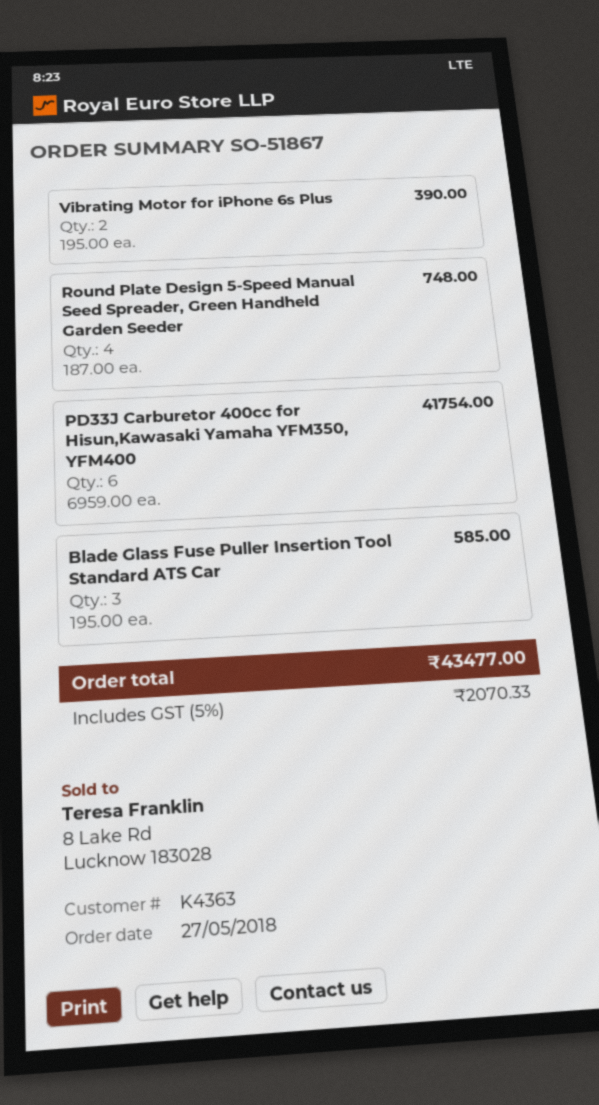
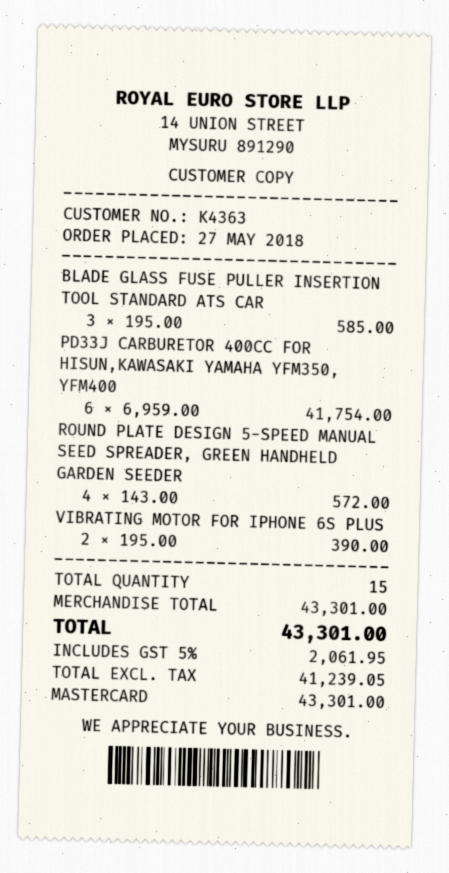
Round Plate Design 5-Speed Manual Seed Spreader, Green Handheld Garden Seeder: 4 x 187.00 = 748.00 -> 4 x 143.00 = 572.00
tax: 5% = 2070.33 -> 5% = 2061.95
total: 43477.00 -> 43301.00

